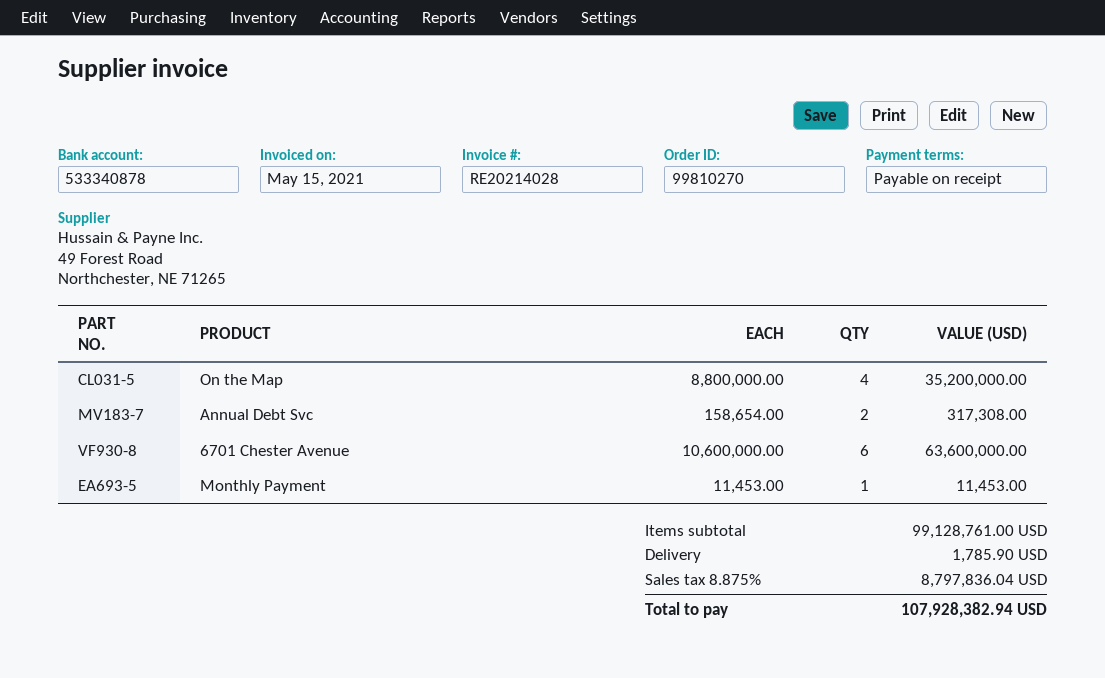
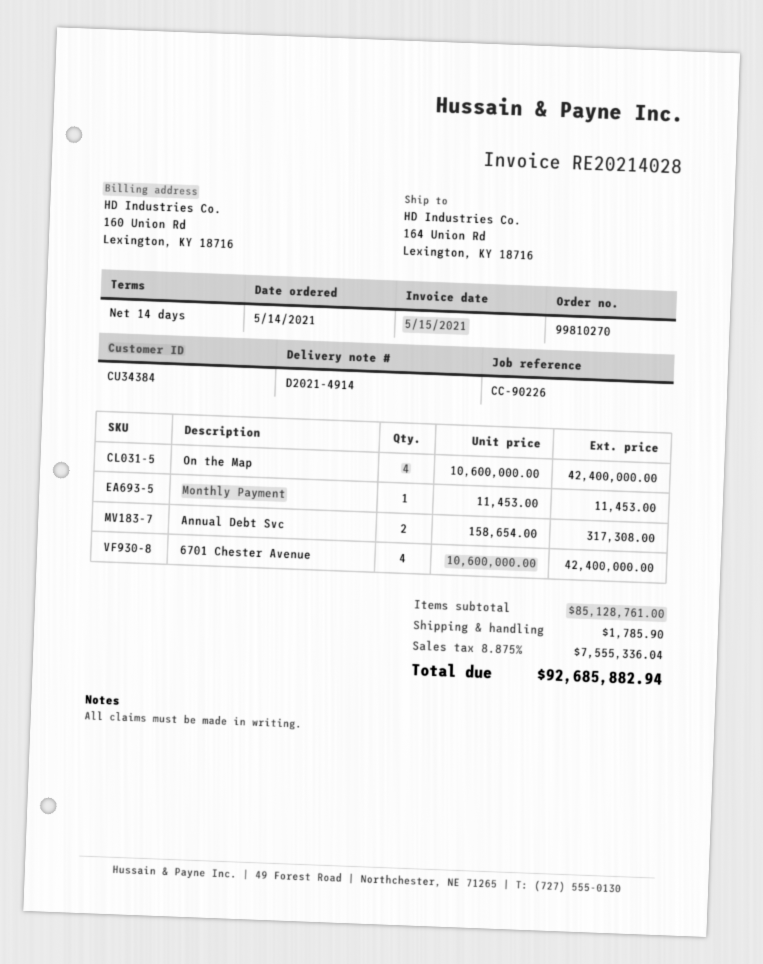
payment terms: on receipt -> 14 days
On the Map: 4 x 8800000.00 = 35200000.00 -> 4 x 10600000.00 = 42400000.00
6701 Chester Avenue: 6 x 10600000.00 = 63600000.00 -> 4 x 10600000.00 = 42400000.00
subtotal: 99128761.00 -> 85128761.00
tax: 8.875% = 8797836.04 -> 8.875% = 7555336.04
total: 107928382.94 -> 92685882.94

